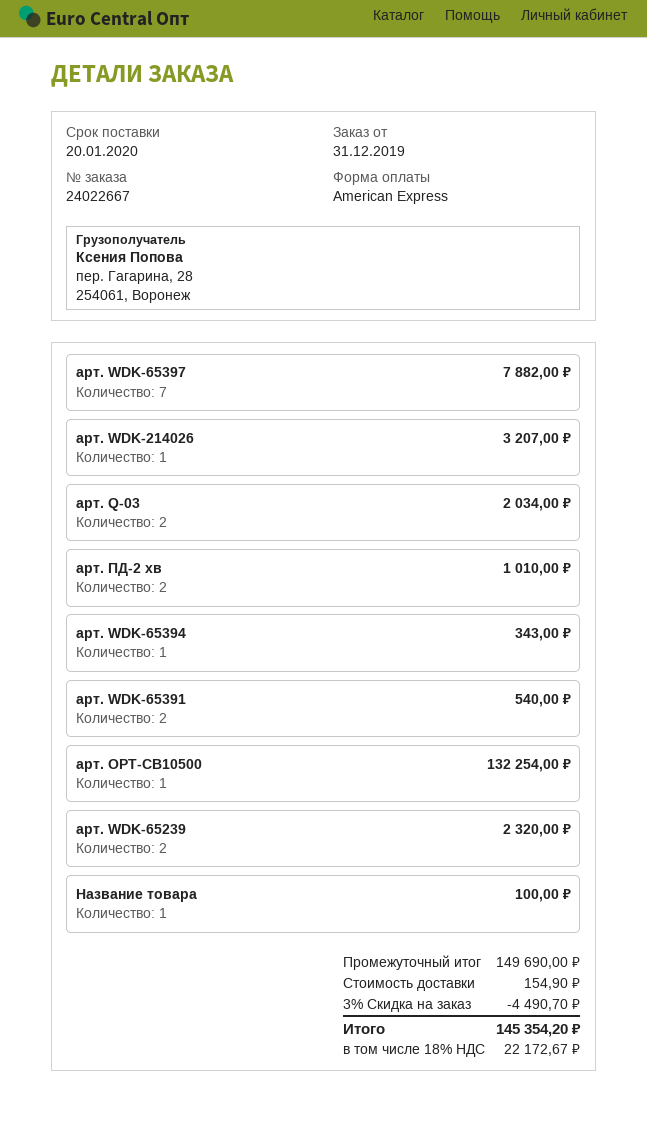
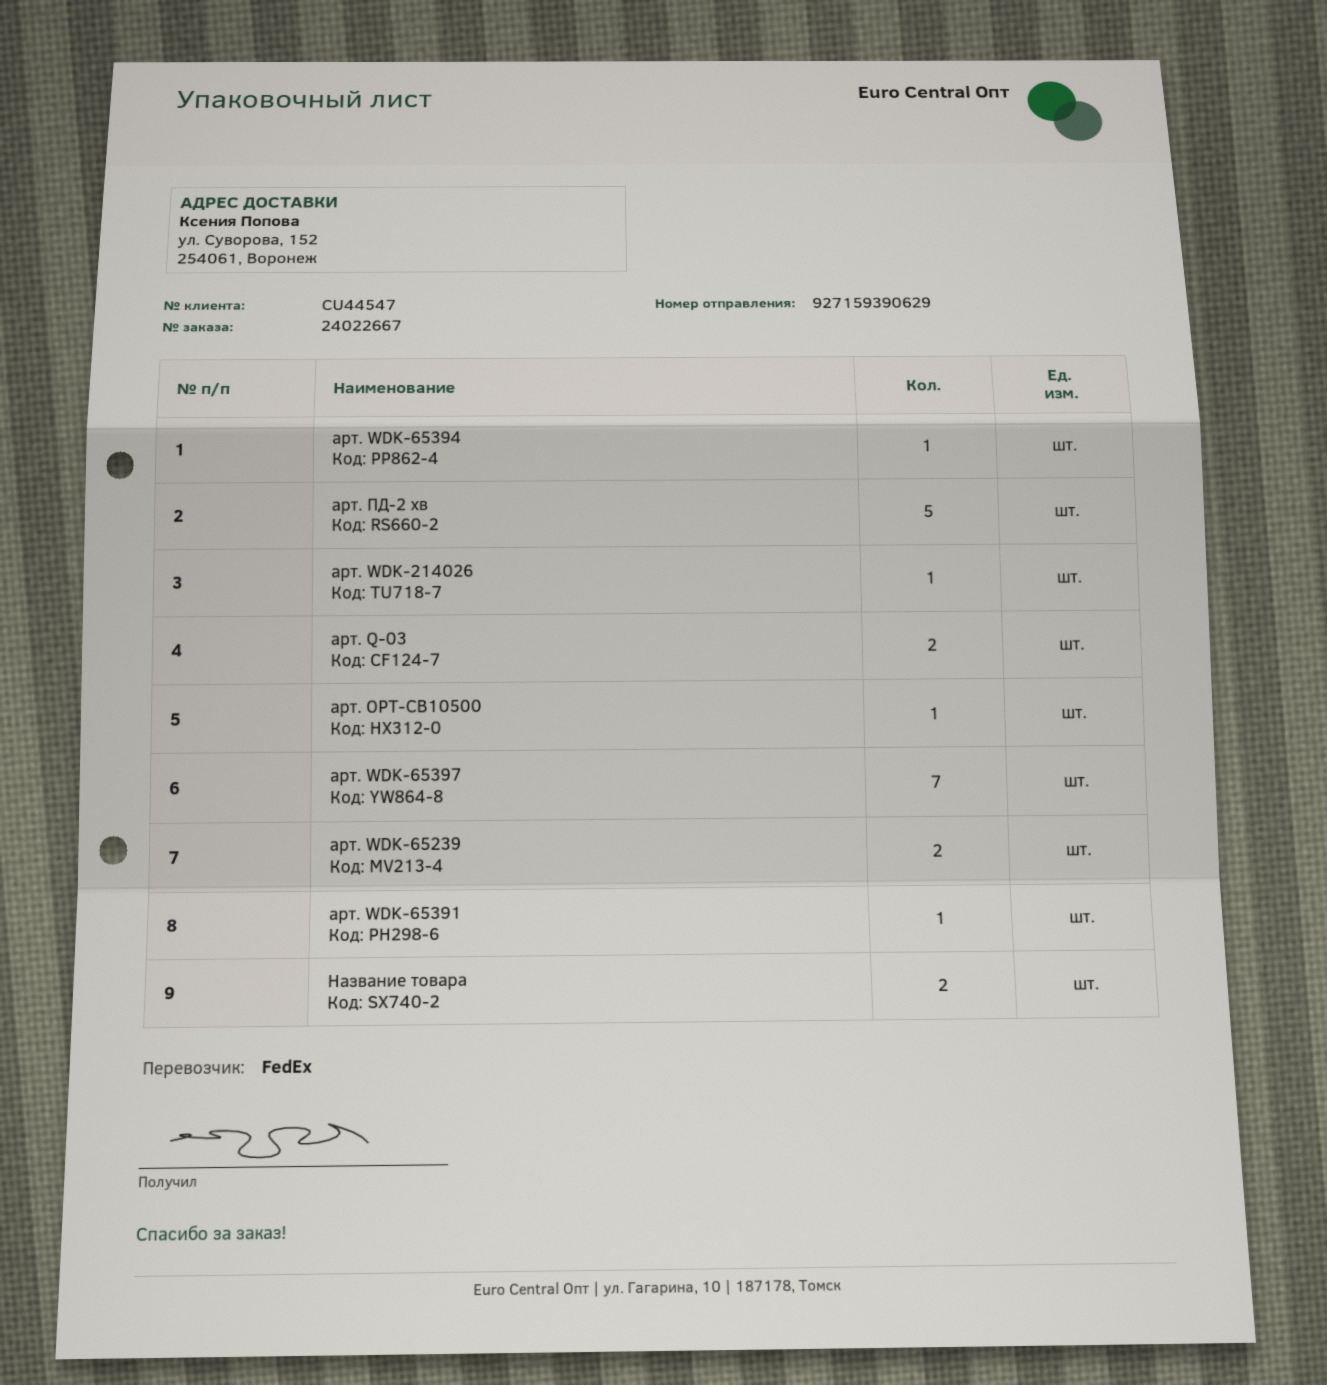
ship to: пер. Гагарина, 28, 254061, Воронеж -> ул. Суворова, 152, 254061, Воронеж
арт. ПД-2 хв: 2 -> 5
арт. WDK-65391: 2 -> 1
Название товара: 1 -> 2

